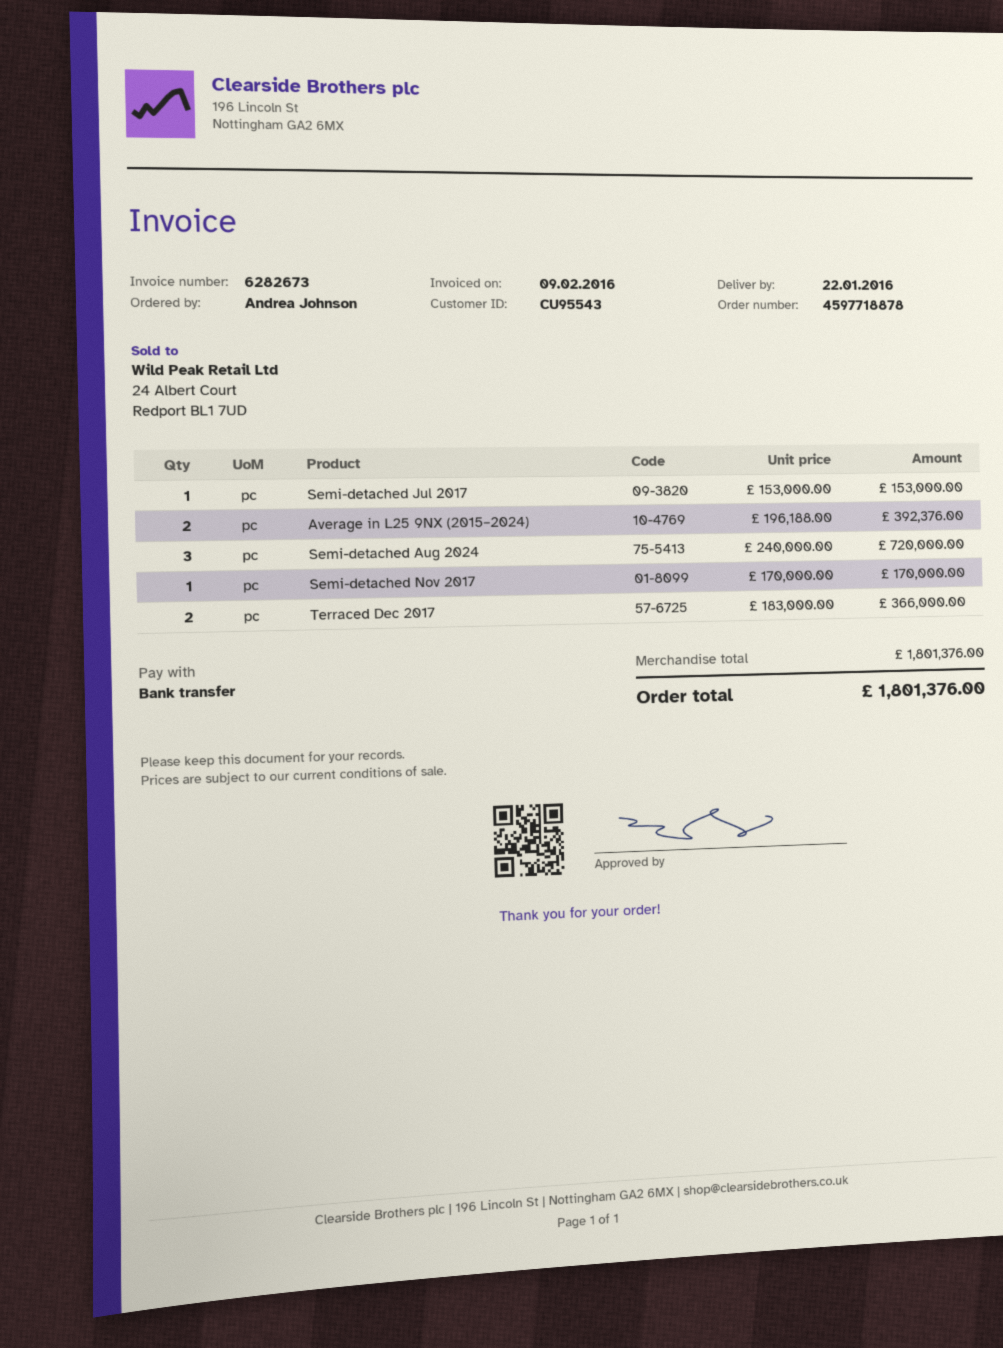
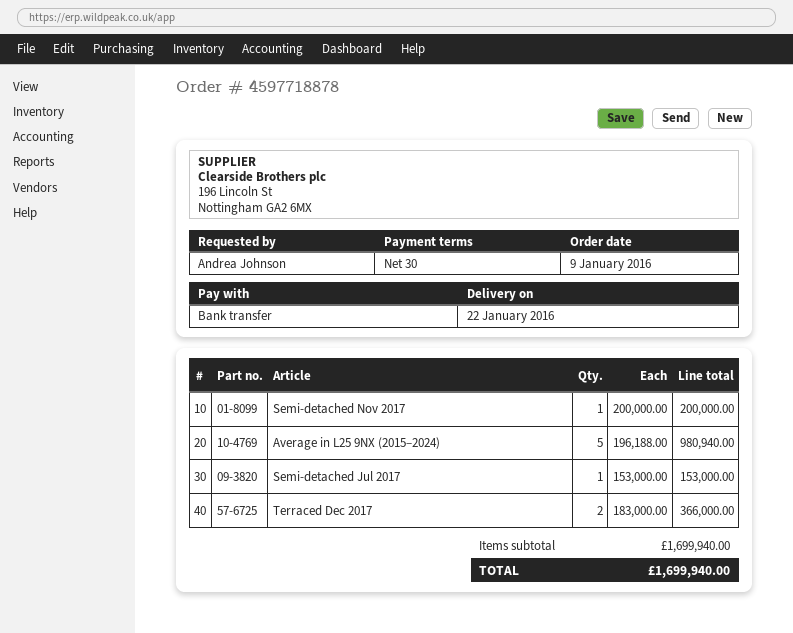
Average in L25 9NX (2015–2024): 2 x 196188.00 = 392376.00 -> 5 x 196188.00 = 980940.00
Semi-detached Aug 2024: 3 x 240000.00 = 720000.00 -> none
Semi-detached Nov 2017: 1 x 170000.00 = 170000.00 -> 1 x 200000.00 = 200000.00
subtotal: 1801376.00 -> 1699940.00
total: 1801376.00 -> 1699940.00

